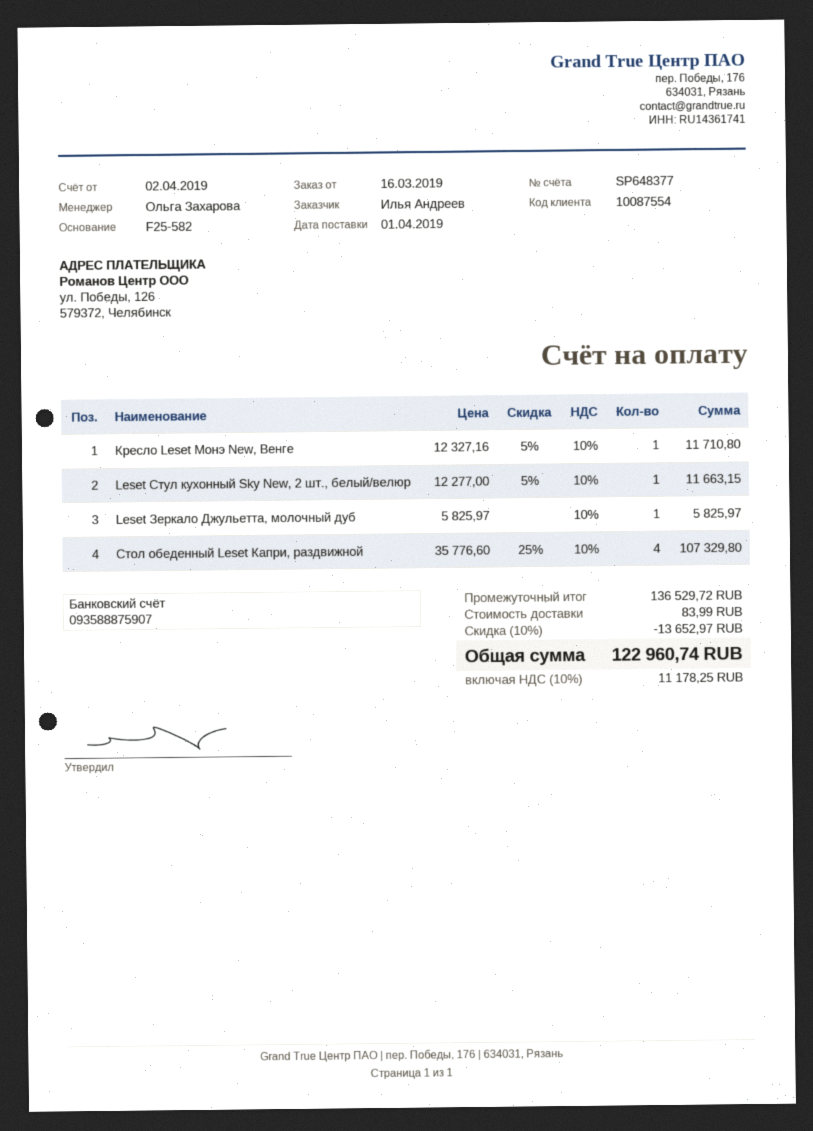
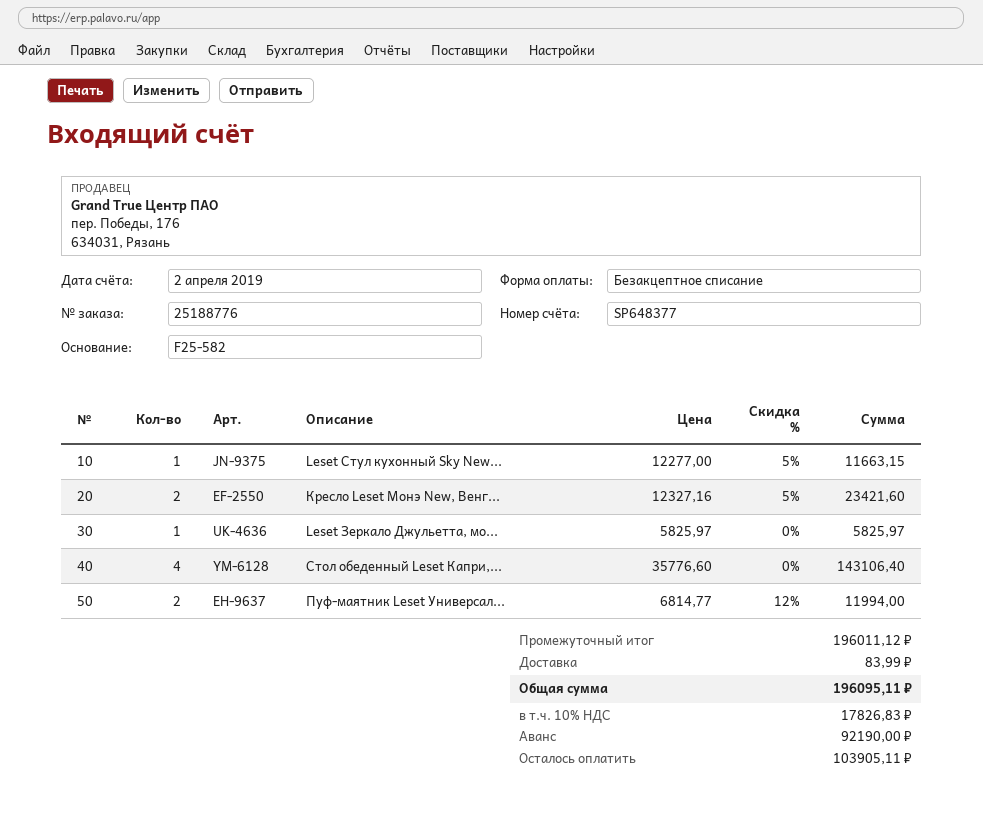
Кресло Leset Монэ New, Венге: 1 x 12327.16 - 5% = 11710.80 -> 2 x 12327.16 - 5% = 23421.60
Стол обеденный Leset Капри, раздвижной: 4 x 35776.60 - 25% = 107329.80 -> 4 x 35776.60 = 143106.40
Пуф-маятник Leset Универсал...: none -> 2 x 6814.77 - 12% = 11994.00
subtotal: 136529.72 -> 196011.12
discount: 10% = 13652.97 -> none
tax: 10% = 11178.25 -> 10% = 17826.83
total: 122960.74 -> 196095.11

